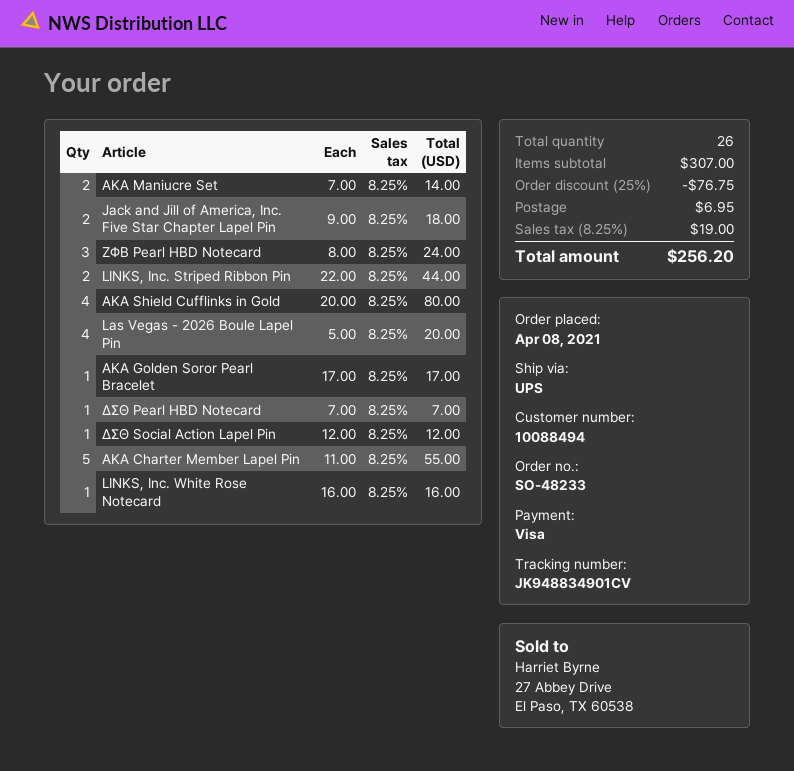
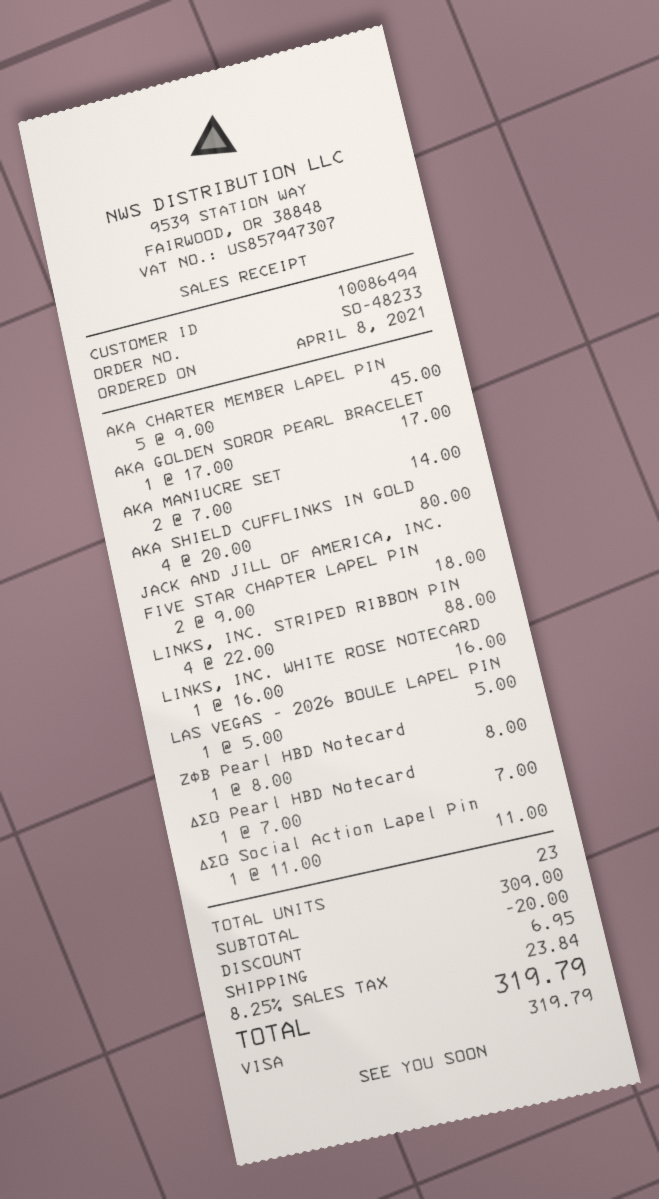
customer number: 10088494 -> 10086494
ZΦΒ Pearl HBD Notecard: 3 x 8.00 = 24.00 -> 1 x 8.00 = 8.00
LINKS, Inc. Striped Ribbon Pin: 2 x 22.00 = 44.00 -> 4 x 22.00 = 88.00
Las Vegas - 2026 Boule Lapel Pin: 4 x 5.00 = 20.00 -> 1 x 5.00 = 5.00
ΔΣΘ Social Action Lapel Pin: 1 x 12.00 = 12.00 -> 1 x 11.00 = 11.00
AKA Charter Member Lapel Pin: 5 x 11.00 = 55.00 -> 5 x 9.00 = 45.00
total quantity: 26 -> 23
subtotal: 307.00 -> 309.00
discount: 76.75 -> 20.00
tax: 8.25% = 19.00 -> 8.25% = 23.84
total: 256.20 -> 319.79

